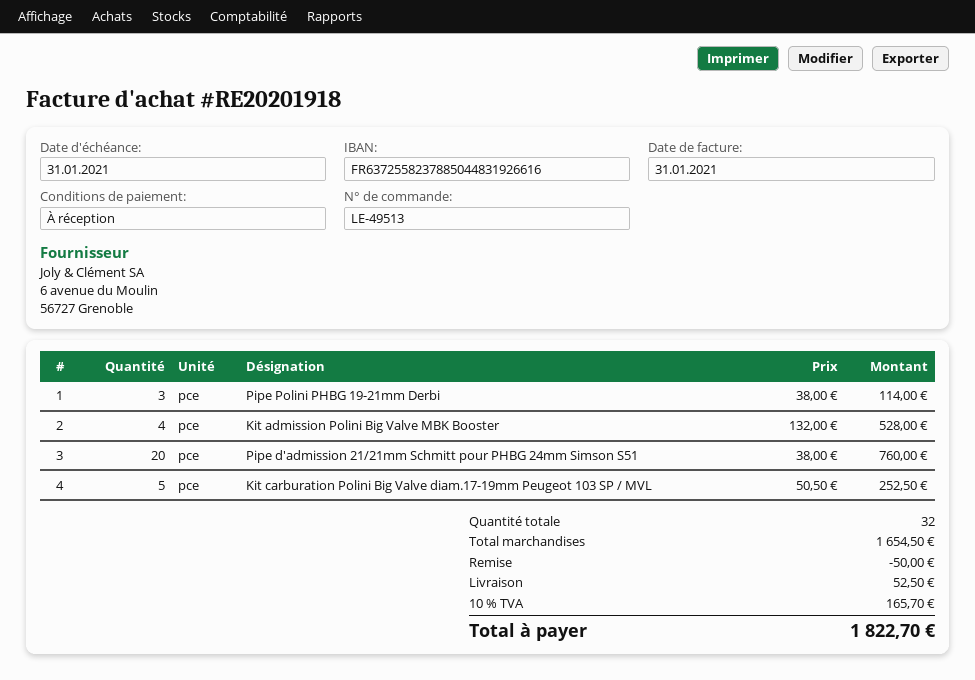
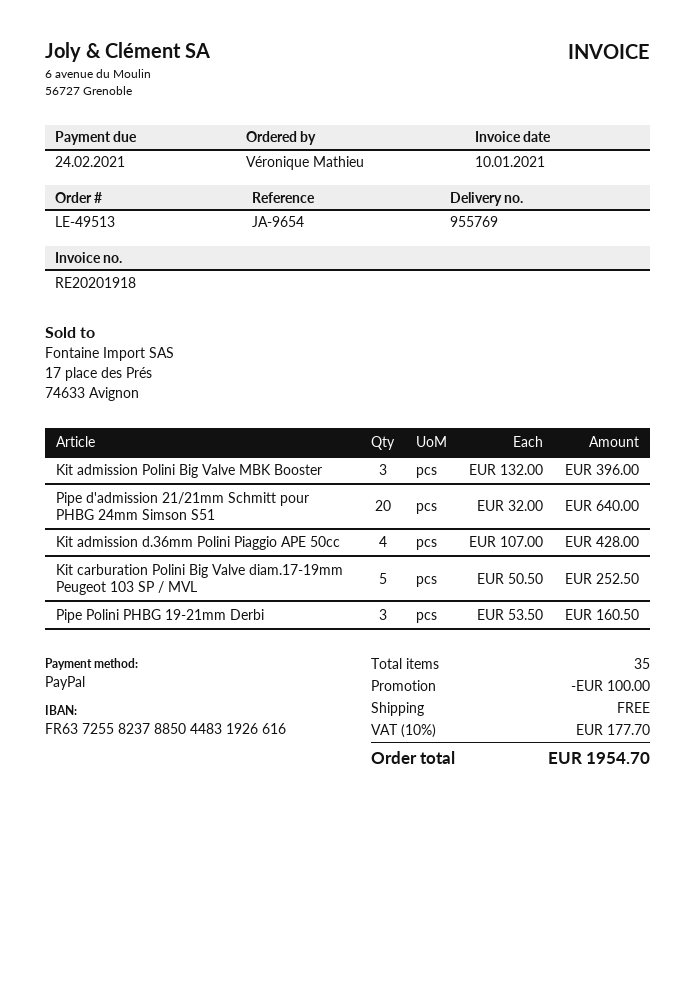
invoice date: 2021-01-31 -> 2021-01-10
due date: 2021-01-31 -> 2021-02-24
Pipe Polini PHBG 19-21mm Derbi: 3 x 38.00 = 114.00 -> 3 x 53.50 = 160.50
Kit admission Polini Big Valve MBK Booster: 4 x 132.00 = 528.00 -> 3 x 132.00 = 396.00
Pipe d'admission 21/21mm Schmitt pour PHBG 24mm Simson S51: 20 x 38.00 = 760.00 -> 20 x 32.00 = 640.00
Kit admission d.36mm Polini Piaggio APE 50cc: none -> 4 x 107.00 = 428.00
total quantity: 32 -> 35
discount: 50.00 -> 100.00
shipping: 52.50 -> 0.00
tax: 10% = 165.70 -> 10% = 177.70
total: 1822.70 -> 1954.70

